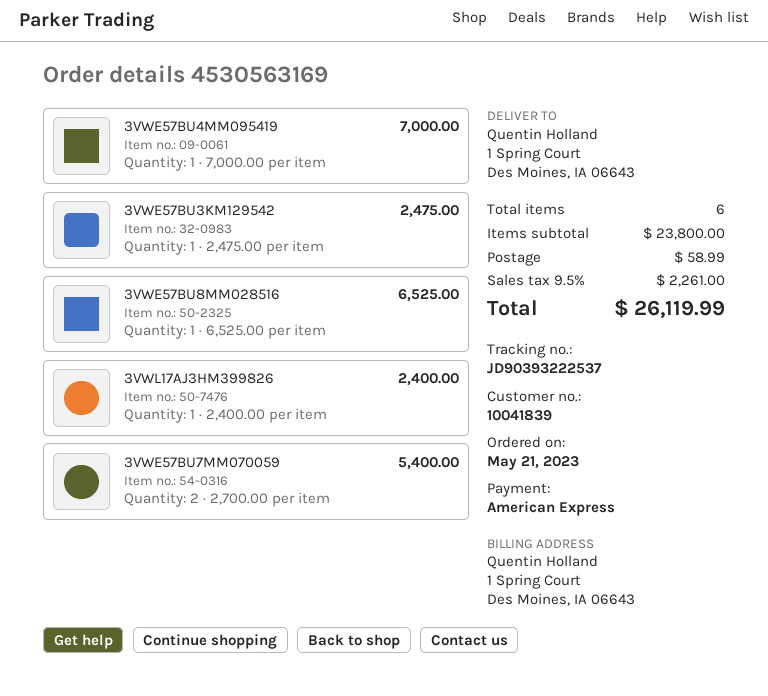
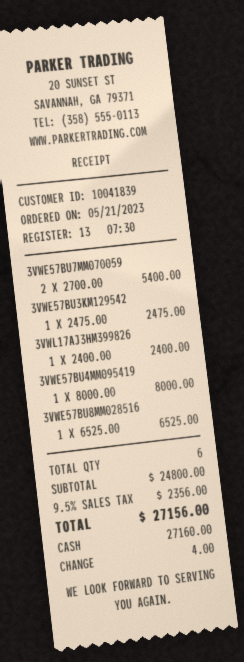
payment method: American Express -> cash
3VWE57BU4MM095419: 1 x 7000.00 = 7000.00 -> 1 x 8000.00 = 8000.00
subtotal: 23800.00 -> 24800.00
shipping: 58.99 -> none
tax: 9.5% = 2261.00 -> 9.5% = 2356.00
total: 26119.99 -> 27156.00

